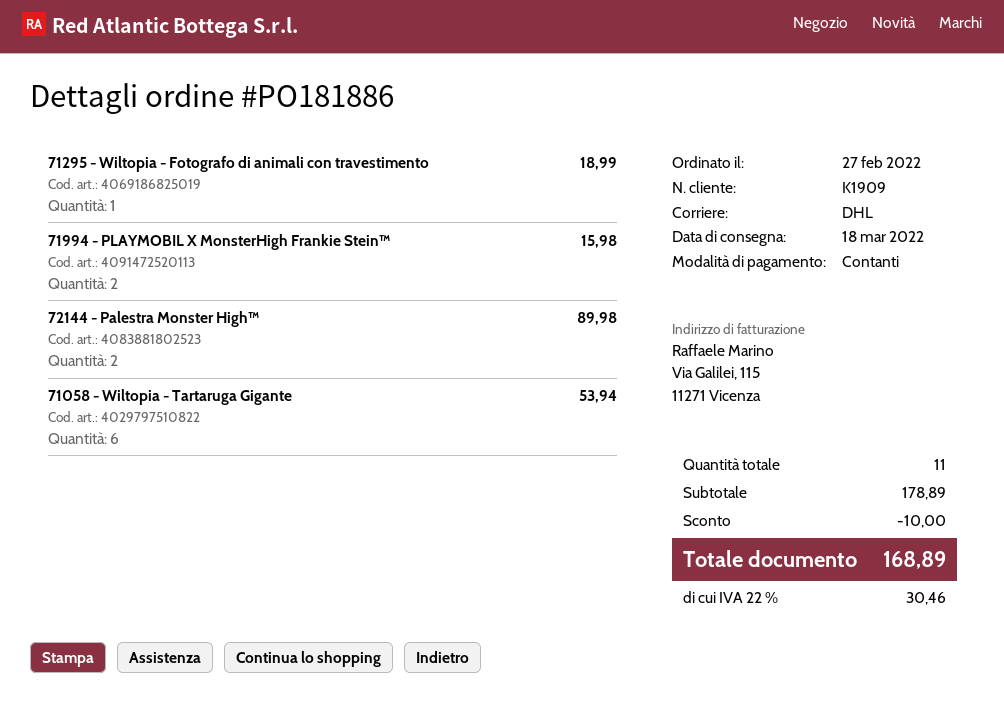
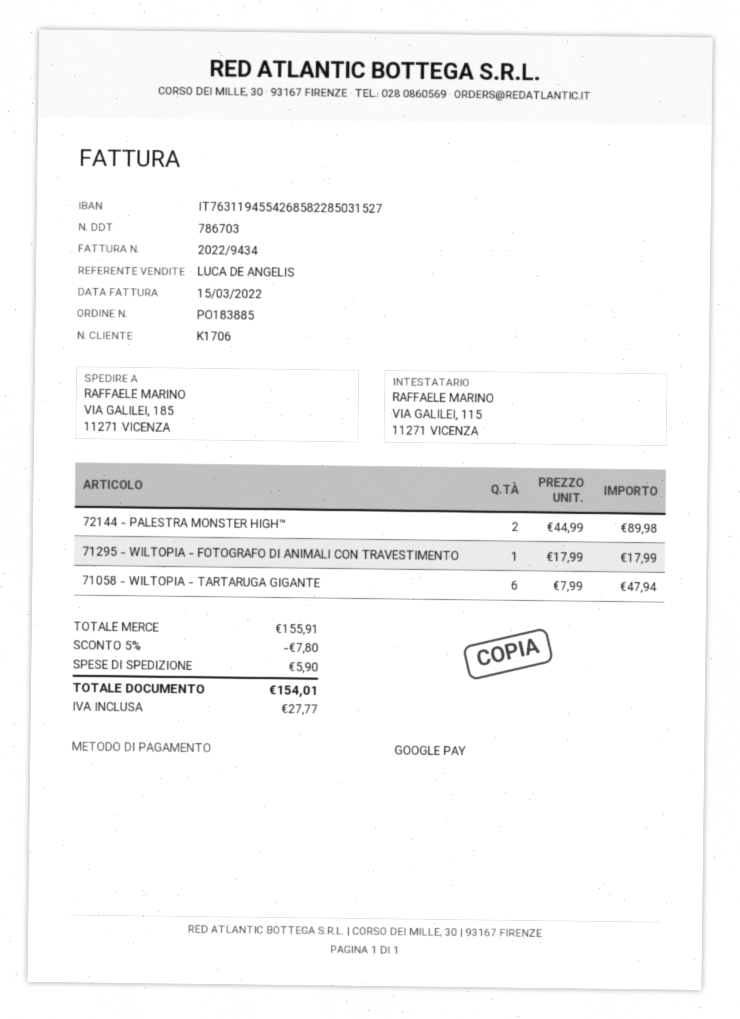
order number: PO181886 -> PO183885
customer number: K1909 -> K1706
payment method: cash -> Google Pay
71295 - Wiltopia - Fotografo di animali con travestimento: 1 for 18.99 -> 1 for 17.99
71994 - PLAYMOBIL X MonsterHigh Frankie Stein™: 2 for 15.98 -> none
71058 - Wiltopia - Tartaruga Gigante: 6 for 53.94 -> 6 for 47.94
subtotal: 178.89 -> 155.91
discount: 10.00 -> 7.80
shipping: none -> 5.90
tax: 30.46 -> 27.77
total: 168.89 -> 154.01

